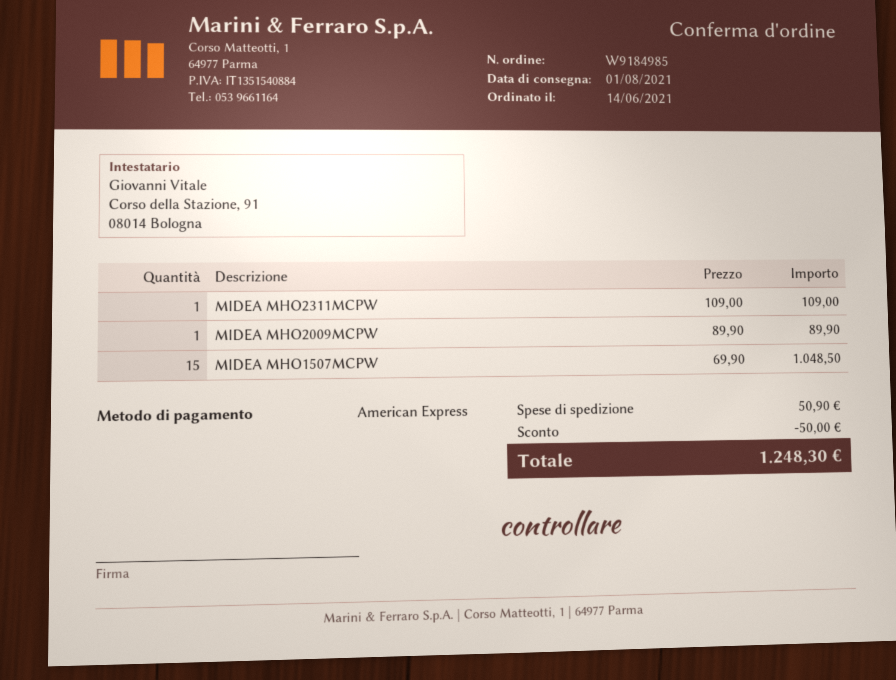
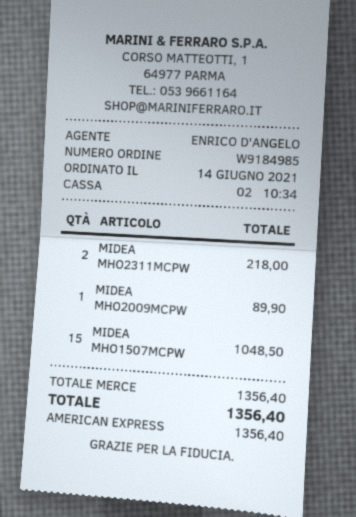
MIDEA MHO2311MCPW: 1 for 109.00 -> 2 for 218.00
discount: 50.00 -> none
shipping: 50.90 -> none
total: 1248.30 -> 1356.40

